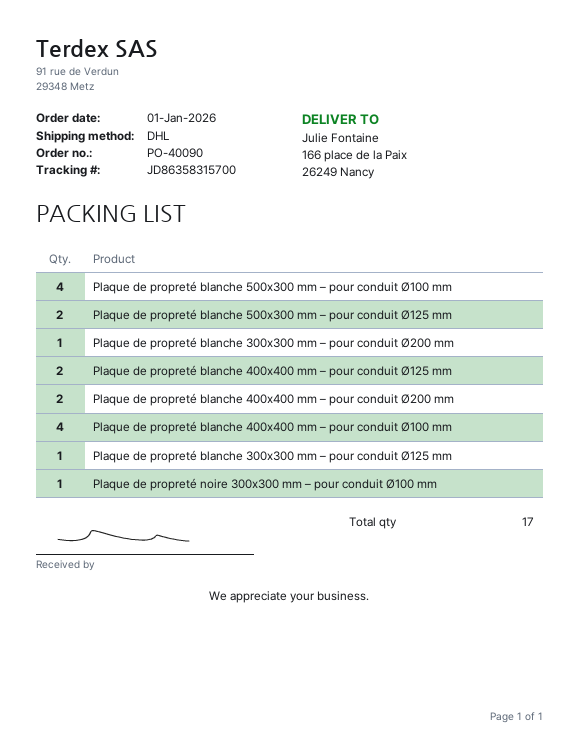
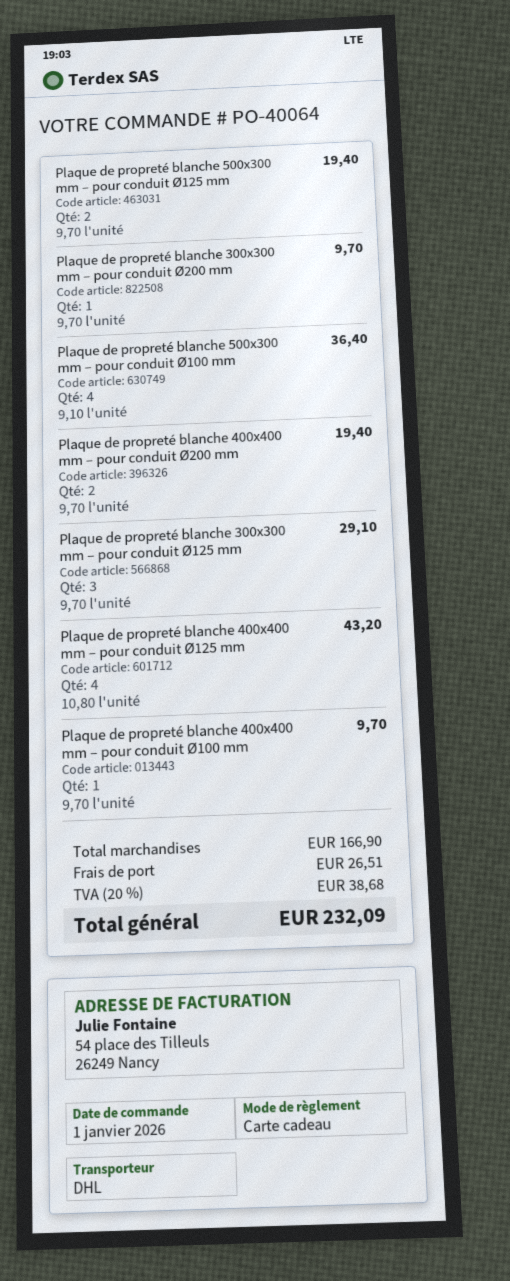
order number: PO-40090 -> PO-40064
Plaque de propreté blanche 400x400 mm – pour conduit Ø125 mm: 2 -> 4
Plaque de propreté blanche 400x400 mm – pour conduit Ø100 mm: 4 -> 1
Plaque de propreté blanche 300x300 mm – pour conduit Ø125 mm: 1 -> 3
Plaque de propreté noire 300x300 mm – pour conduit Ø100 mm: 1 -> none

